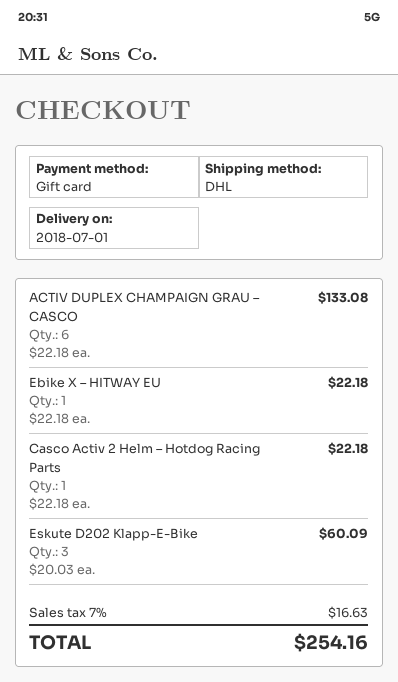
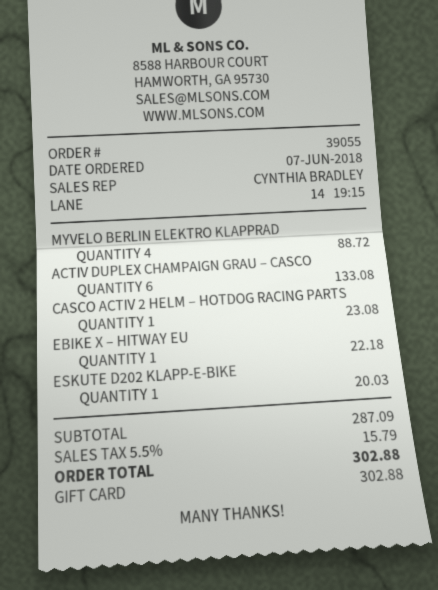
Casco Activ 2 Helm – Hotdog Racing Parts: 1 for 22.18 -> 1 for 23.08
Eskute D202 Klapp-E-Bike: 3 for 60.09 -> 1 for 20.03
MYVELO BERLIN ELEKTRO KLAPPRAD: none -> 4 for 88.72
tax: 7% = 16.63 -> 5.5% = 15.79
total: 254.16 -> 302.88

